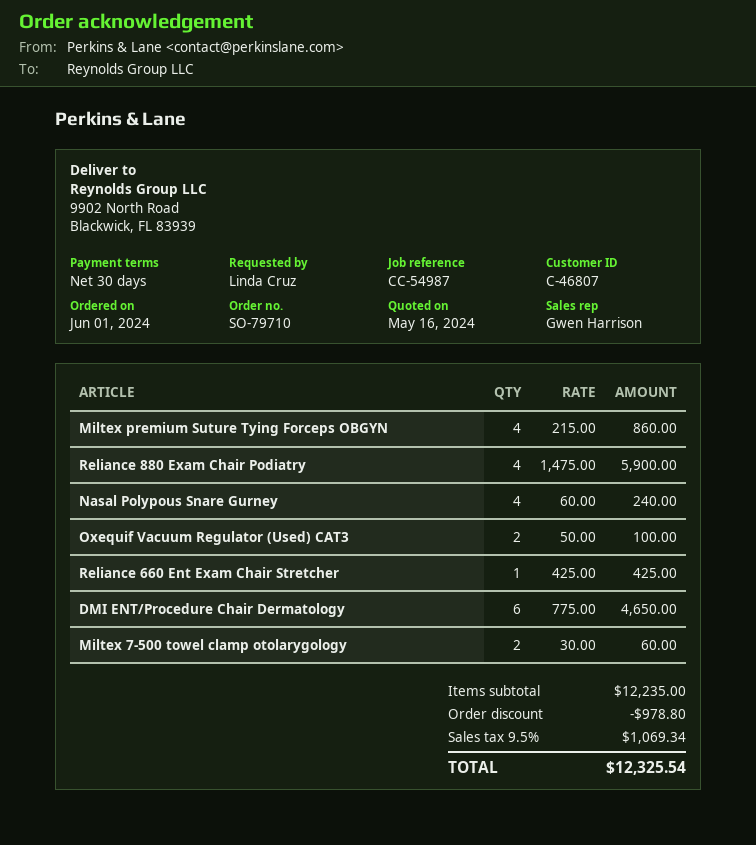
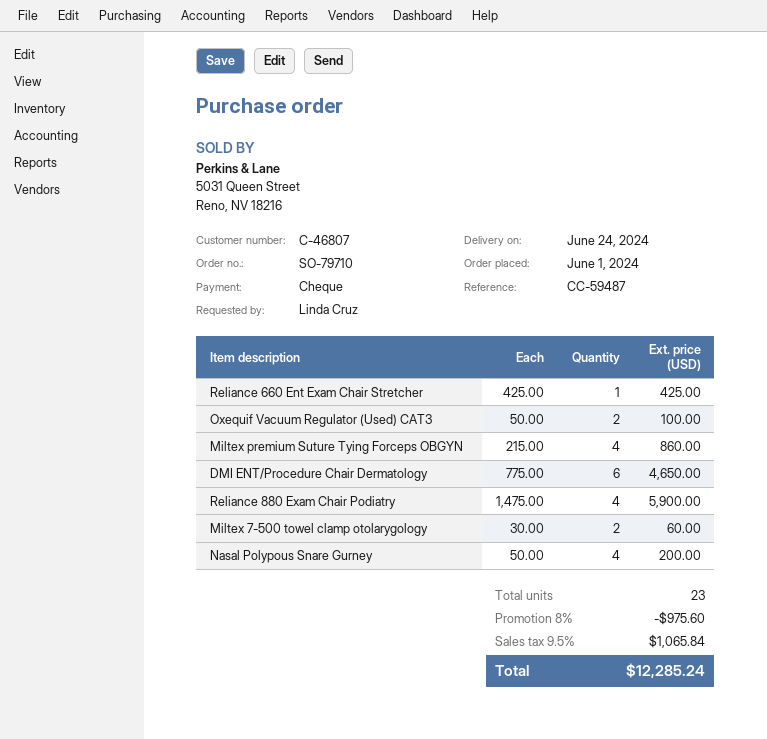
reference: CC-54987 -> CC-59487
Nasal Polypous Snare Gurney: 4 x 60.00 = 240.00 -> 4 x 50.00 = 200.00
discount: 978.80 -> 975.60
tax: 9.5% = 1069.34 -> 9.5% = 1065.84
total: 12325.54 -> 12285.24

